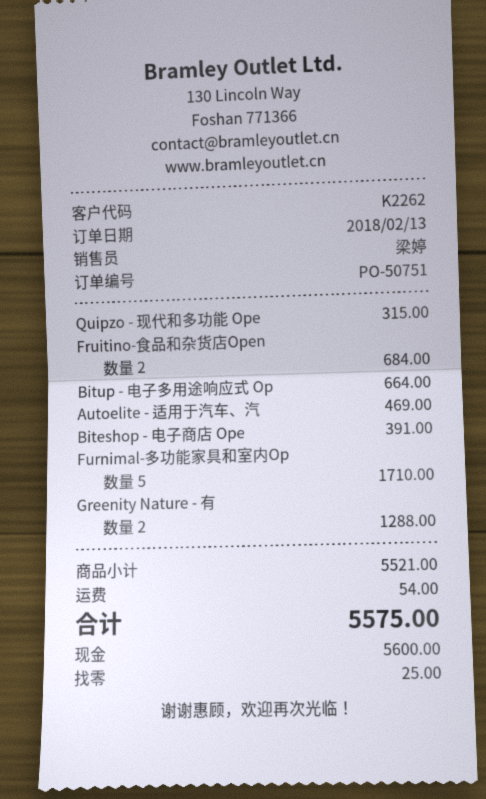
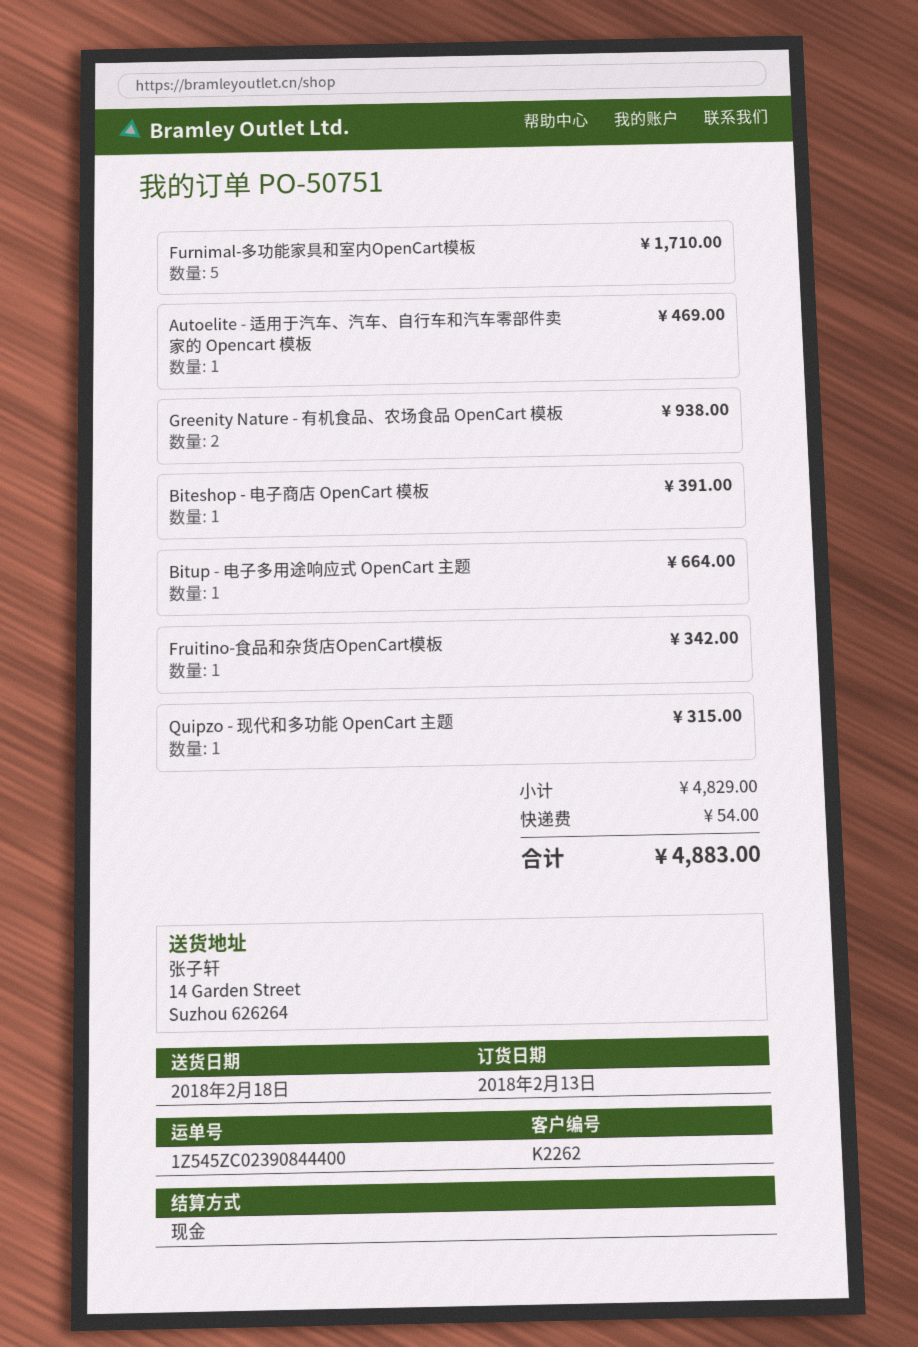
Fruitino-食品和杂货店Open: 2 for 684.00 -> 1 for 342.00
Greenity Nature - 有: 2 for 1288.00 -> 2 for 938.00
subtotal: 5521.00 -> 4829.00
total: 5575.00 -> 4883.00

